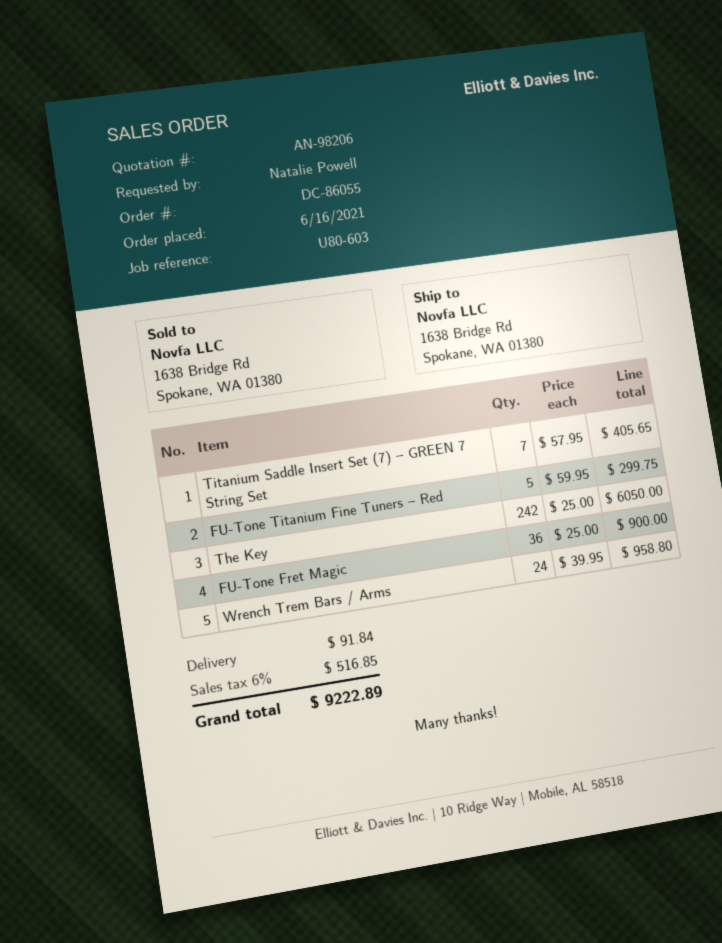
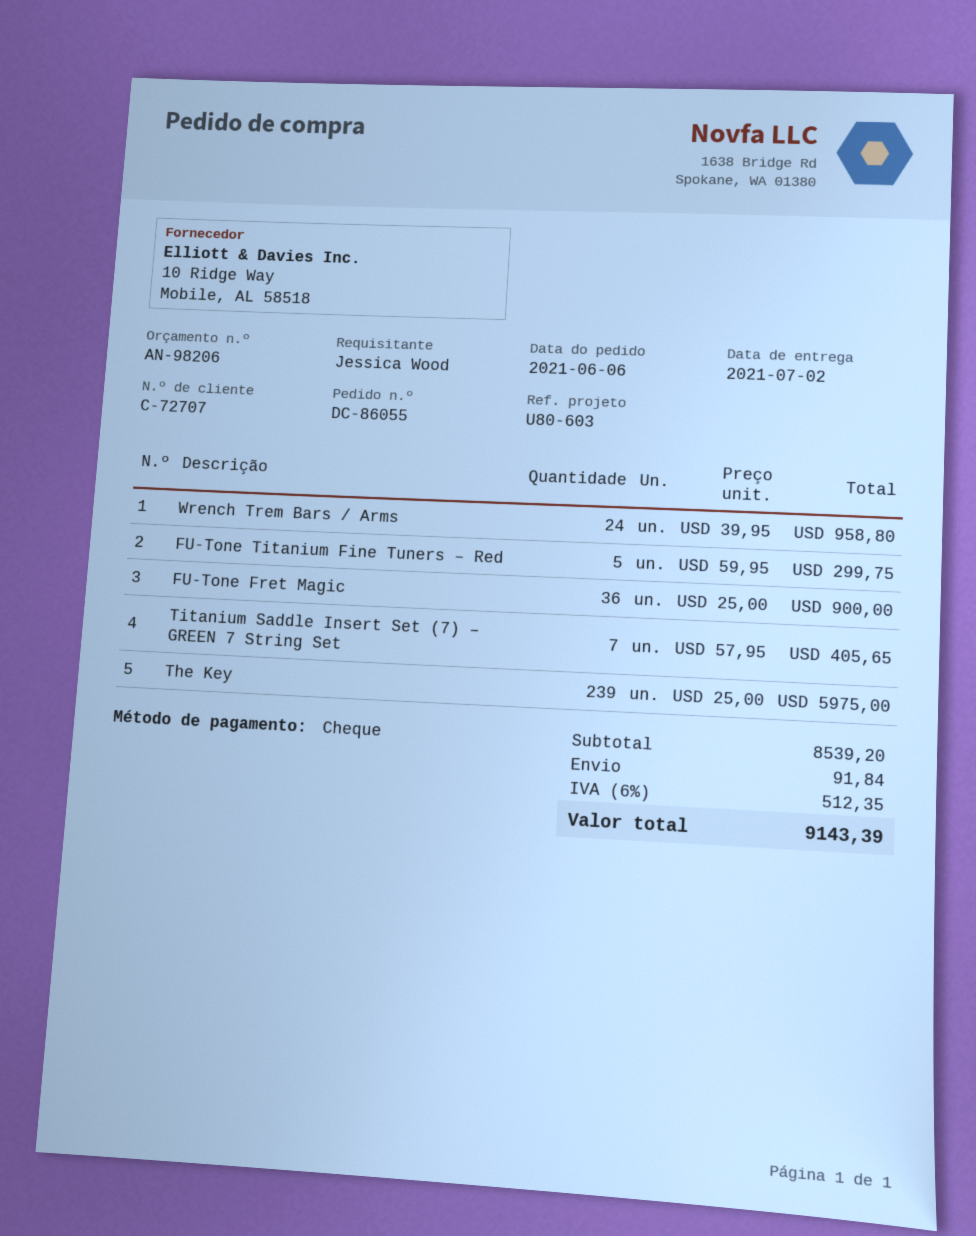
order date: 2021-06-16 -> 2021-06-06
ordered by: Natalie Powell -> Jessica Wood
The Key: 242 x 25.00 = 6050.00 -> 239 x 25.00 = 5975.00
tax: 6% = 516.85 -> 6% = 512.35
total: 9222.89 -> 9143.39

